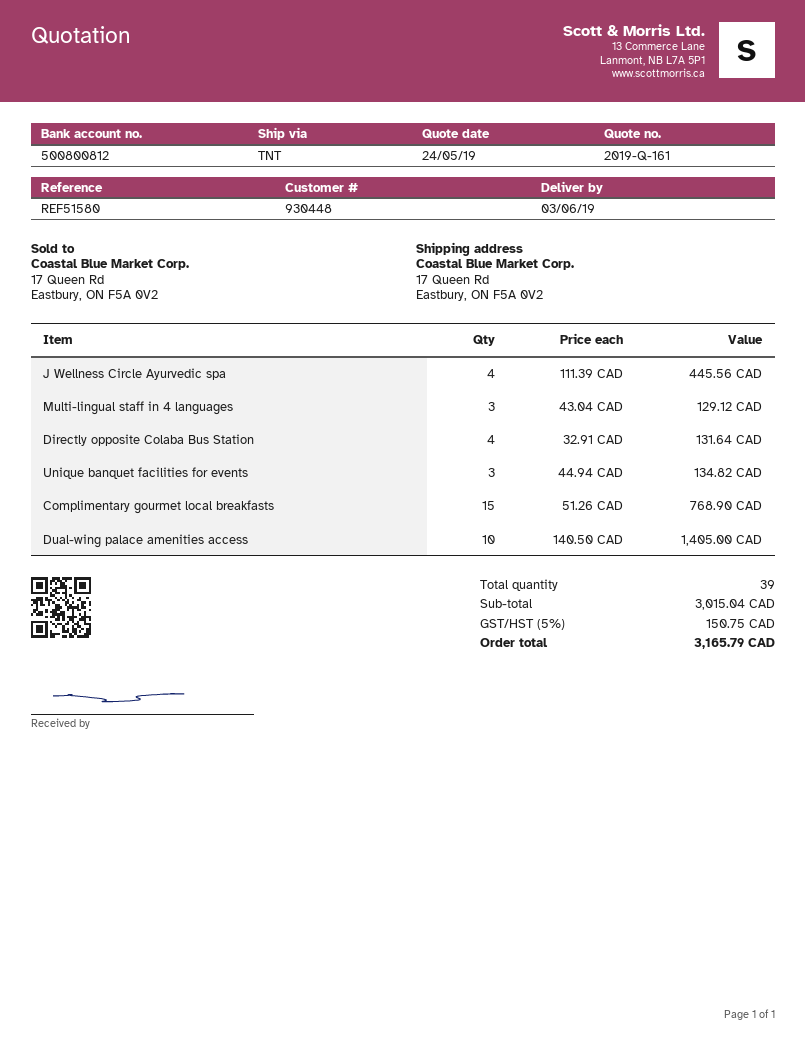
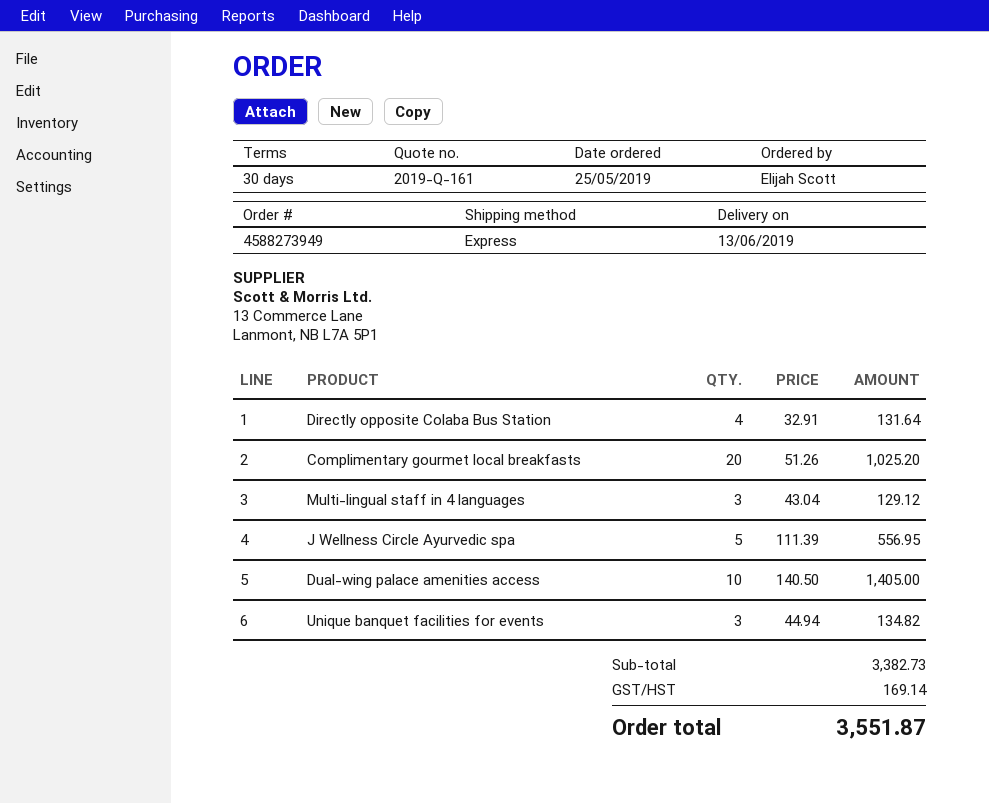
delivery date: 2019-06-03 -> 2019-06-13
shipping method: TNT -> express
J Wellness Circle Ayurvedic spa: 4 x 111.39 = 445.56 -> 5 x 111.39 = 556.95
Complimentary gourmet local breakfasts: 15 x 51.26 = 768.90 -> 20 x 51.26 = 1025.20
subtotal: 3015.04 -> 3382.73
tax: 150.75 -> 169.14
total: 3165.79 -> 3551.87

